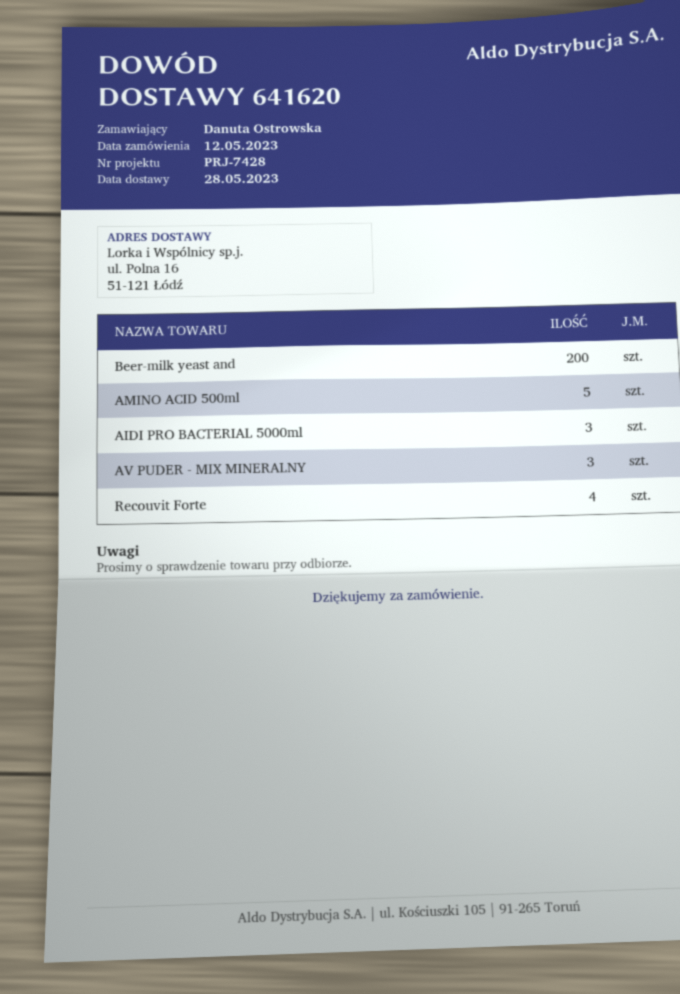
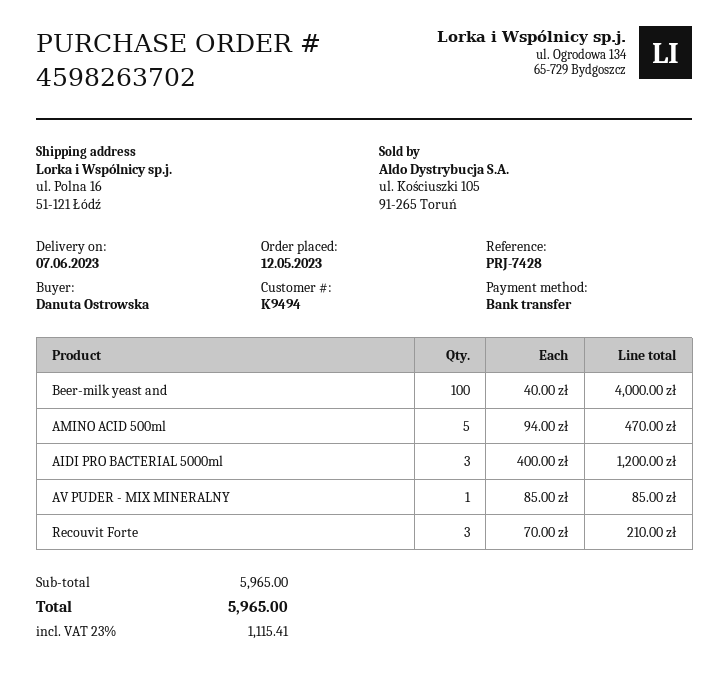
delivery date: 2023-05-28 -> 2023-06-07
Beer-milk yeast and: 200 -> 100
AV PUDER - MIX MINERALNY: 3 -> 1
Recouvit Forte: 4 -> 3

